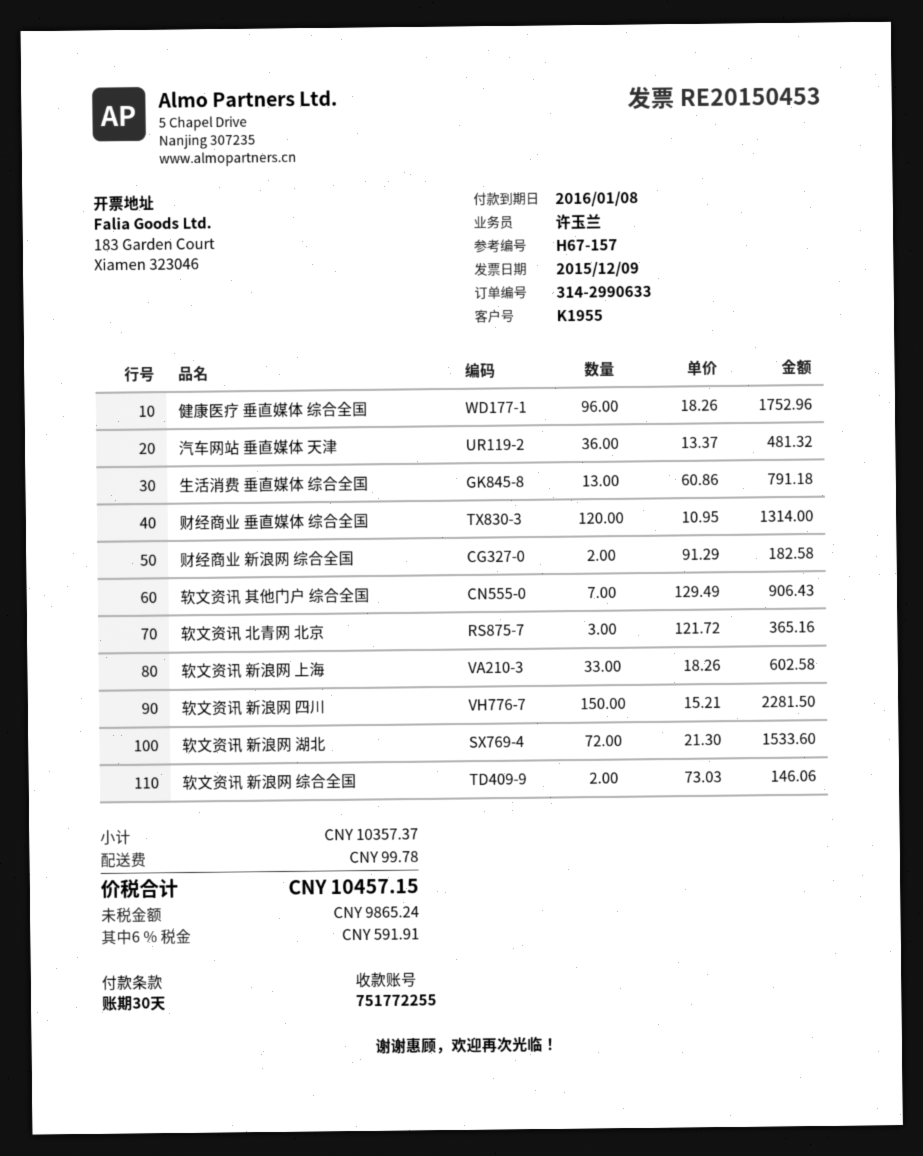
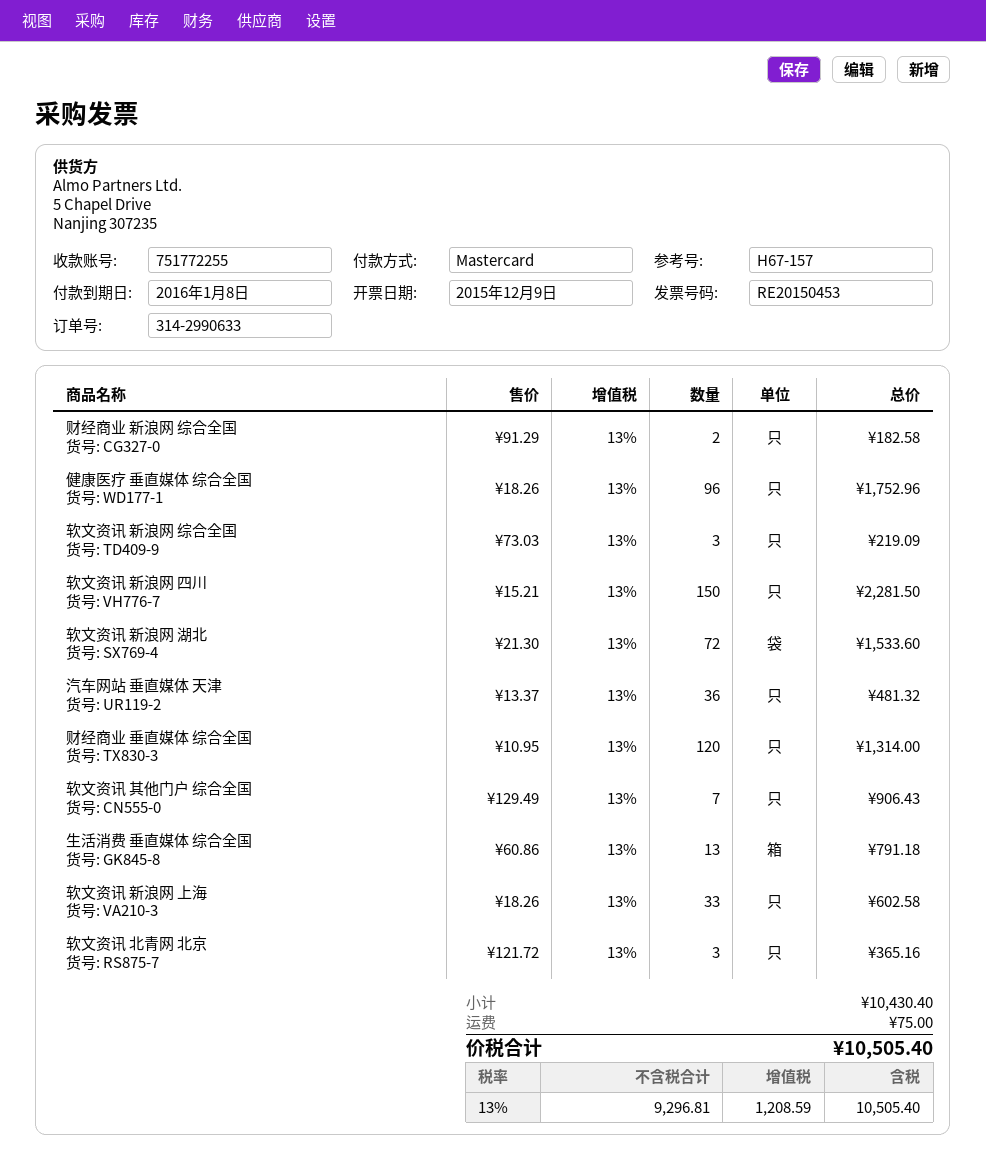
软文资讯 新浪网 综合全国: 2 x 73.03 = 146.06 -> 3 x 73.03 = 219.09
subtotal: 10357.37 -> 10430.40
shipping: 99.78 -> 75.00
net: 9865.24 -> 9296.81
tax: 6% = 591.91 -> 13% = 1208.59
total: 10457.15 -> 10505.40

